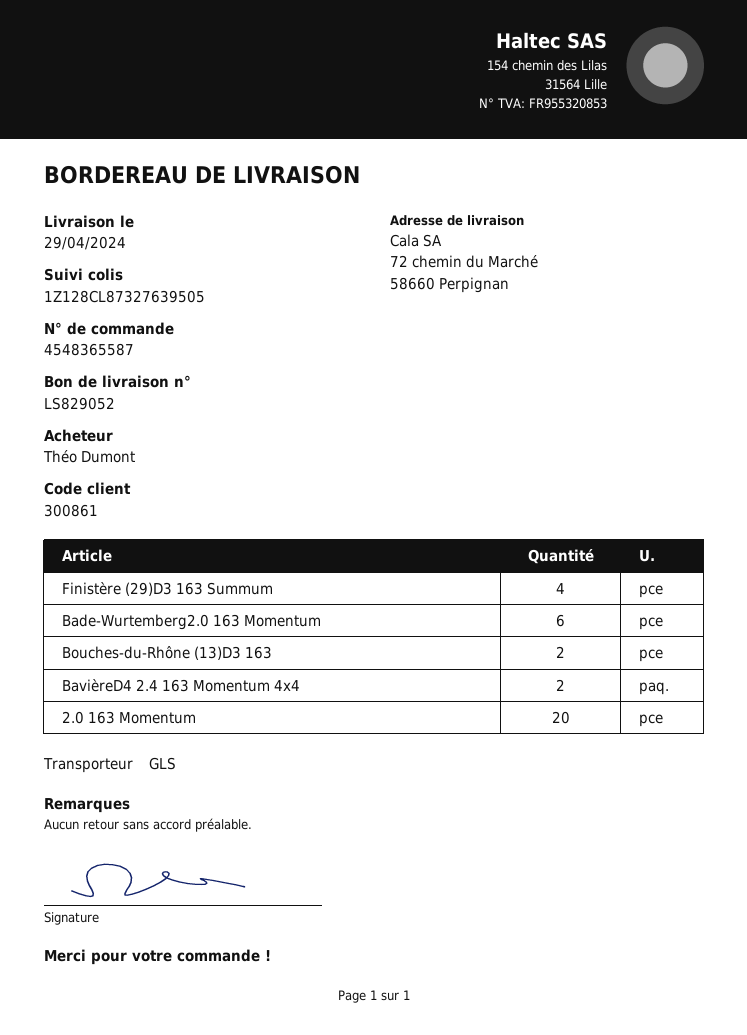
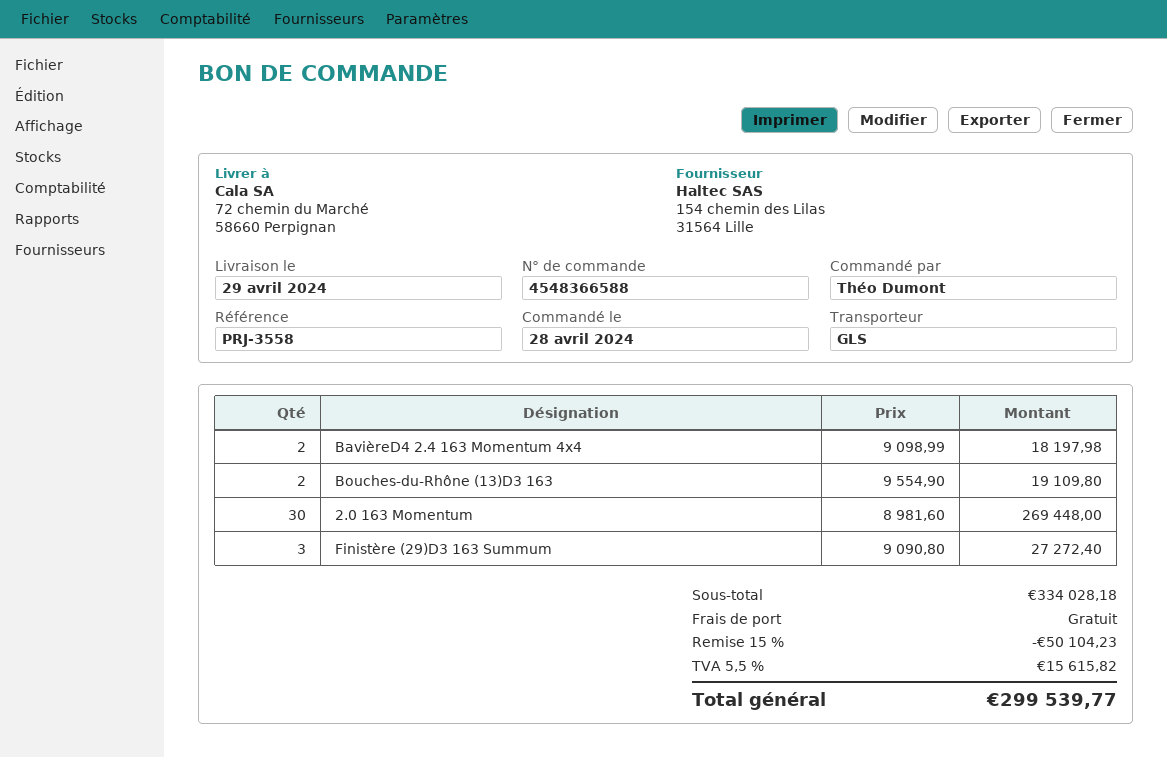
order number: 4548365587 -> 4548366588
Finistère (29)D3 163 Summum: 4 -> 3
Bade-Wurtemberg2.0 163 Momentum: 6 -> none
2.0 163 Momentum: 20 -> 30

